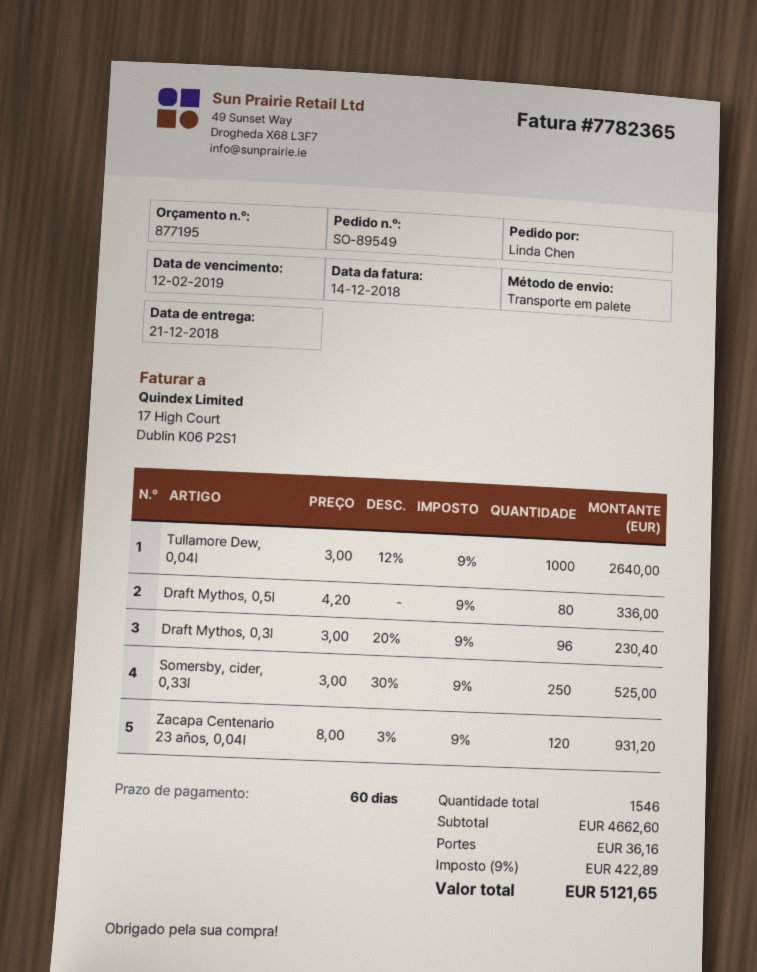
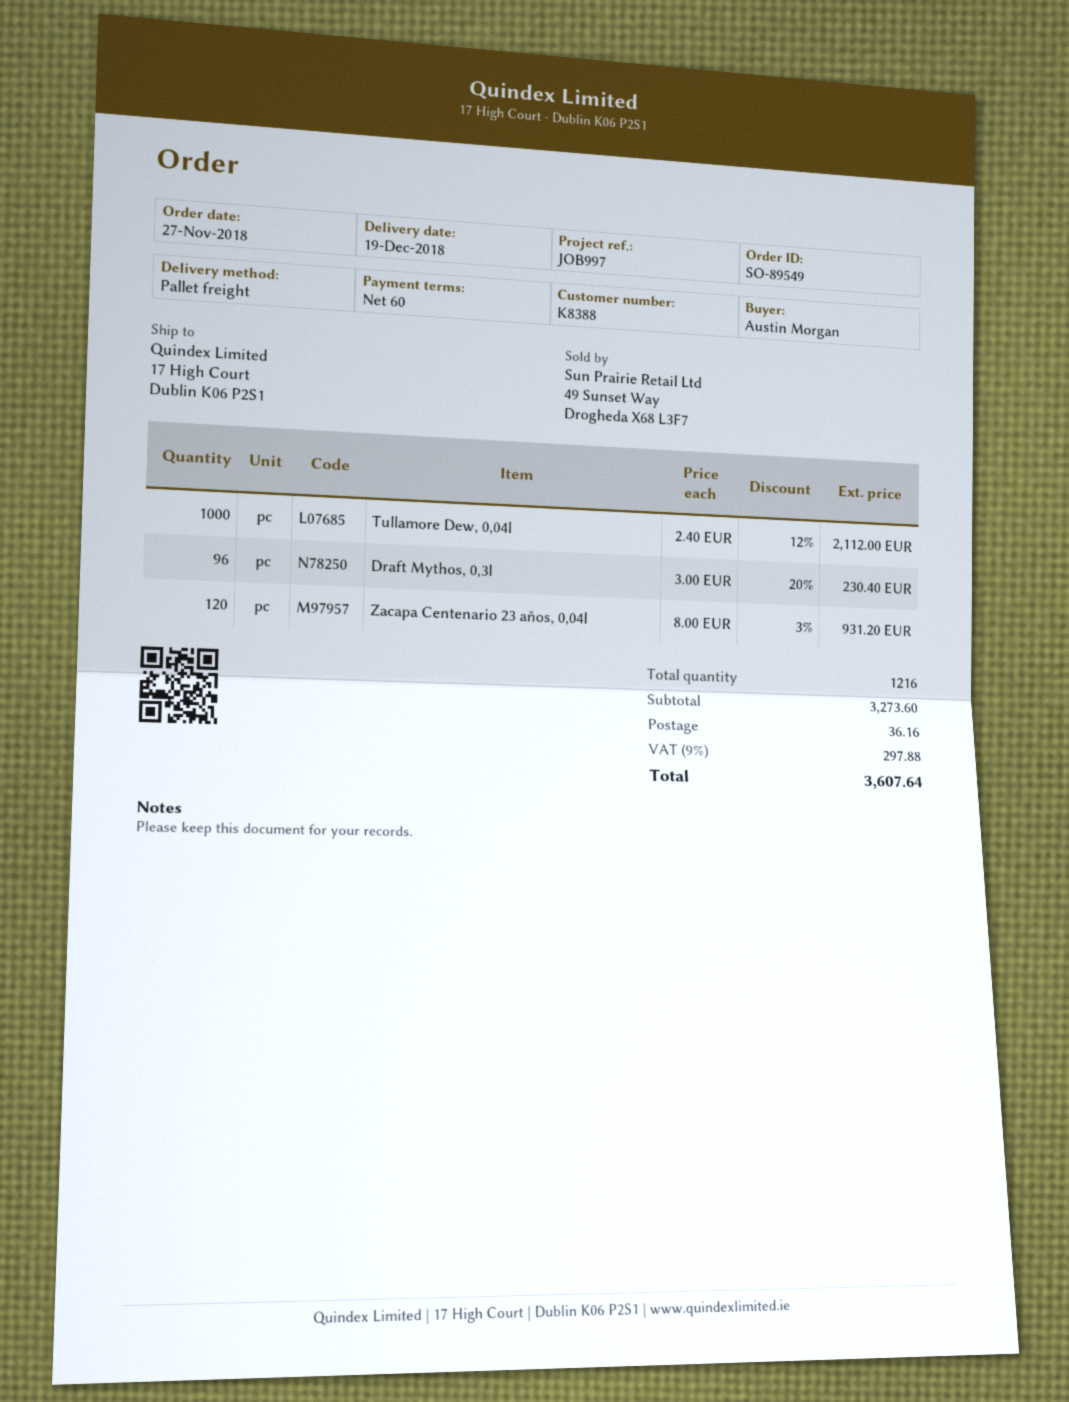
delivery date: 2018-12-21 -> 2018-12-19
ordered by: Linda Chen -> Austin Morgan
Tullamore Dew, 0,04l: 1000 x 3.00 - 12% = 2640.00 -> 1000 x 2.40 - 12% = 2112.00
Draft Mythos, 0,5l: 80 x 4.20 = 336.00 -> none
Somersby, cider, 0,33l: 250 x 3.00 - 30% = 525.00 -> none
total quantity: 1546 -> 1216
subtotal: 4662.60 -> 3273.60
tax: 9% = 422.89 -> 9% = 297.88
total: 5121.65 -> 3607.64

